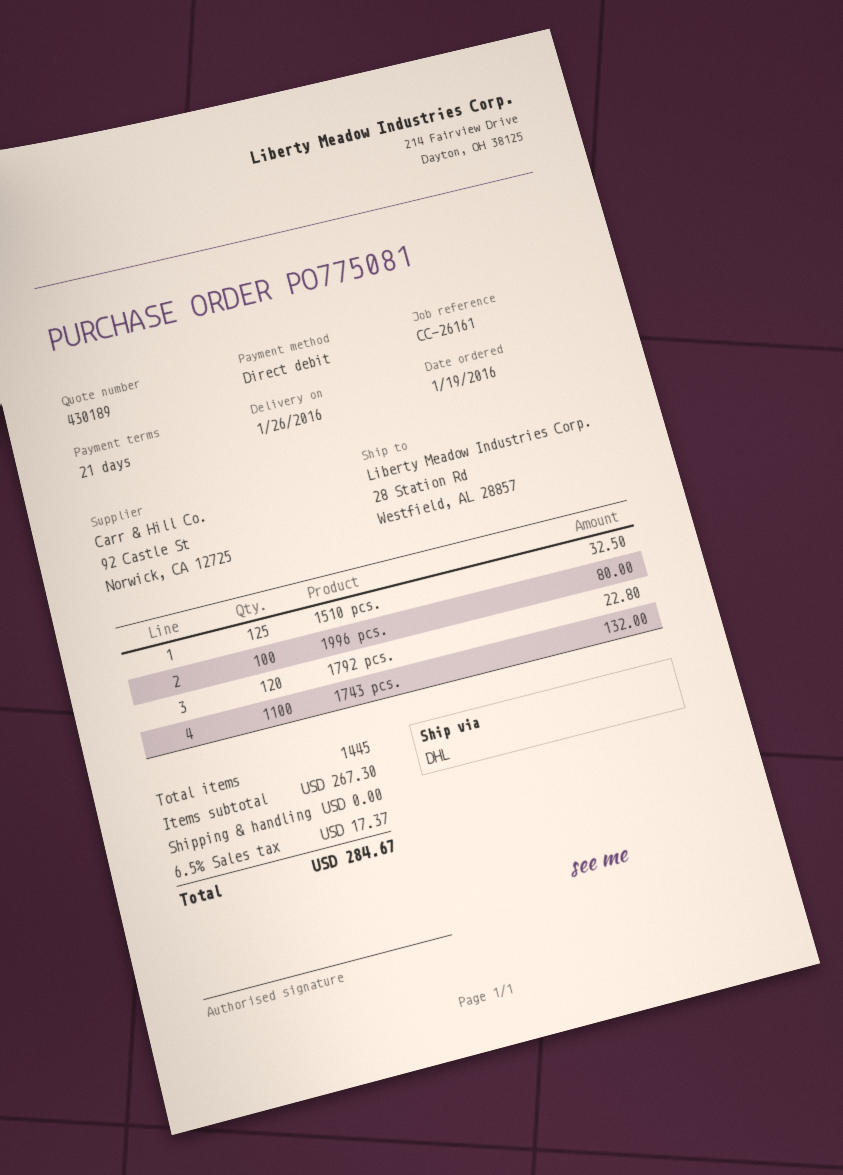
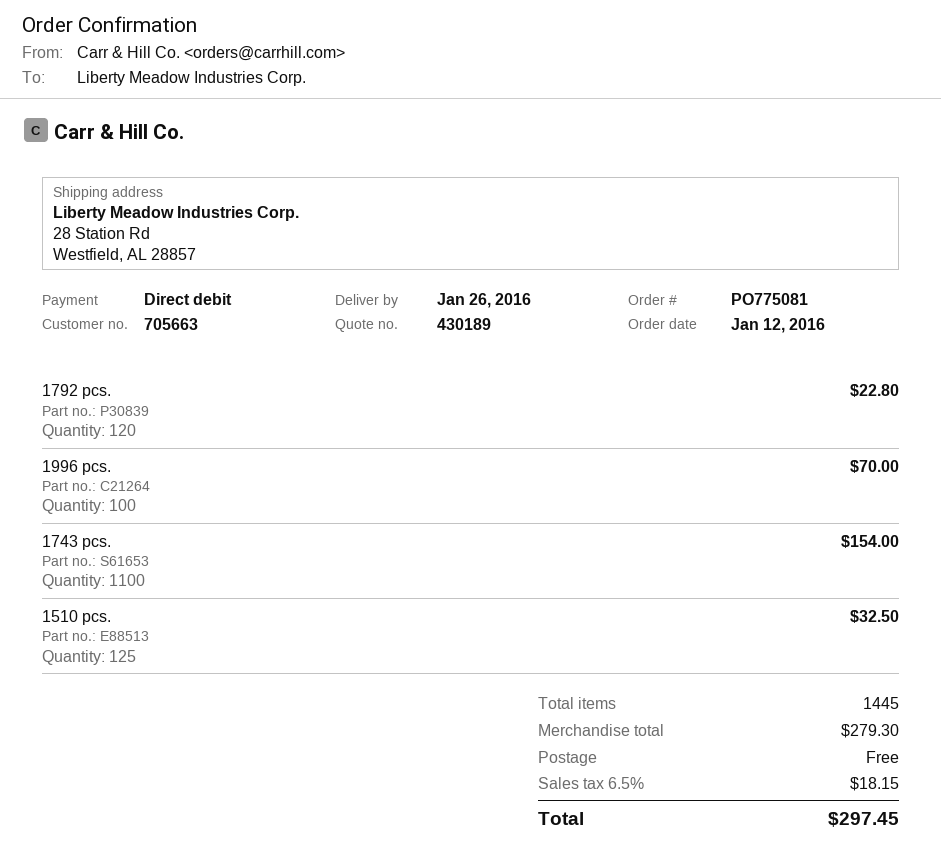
order date: 2016-01-19 -> 2016-01-12
1996 pcs.: 100 for 80.00 -> 100 for 70.00
1743 pcs.: 1100 for 132.00 -> 1100 for 154.00
subtotal: 267.30 -> 279.30
tax: 6.5% = 17.37 -> 6.5% = 18.15
total: 284.67 -> 297.45

